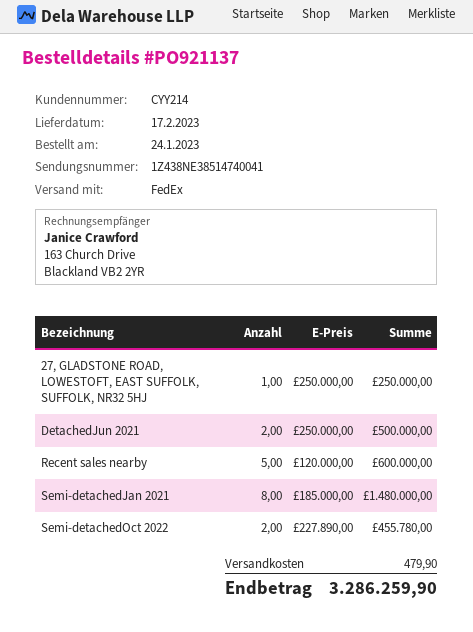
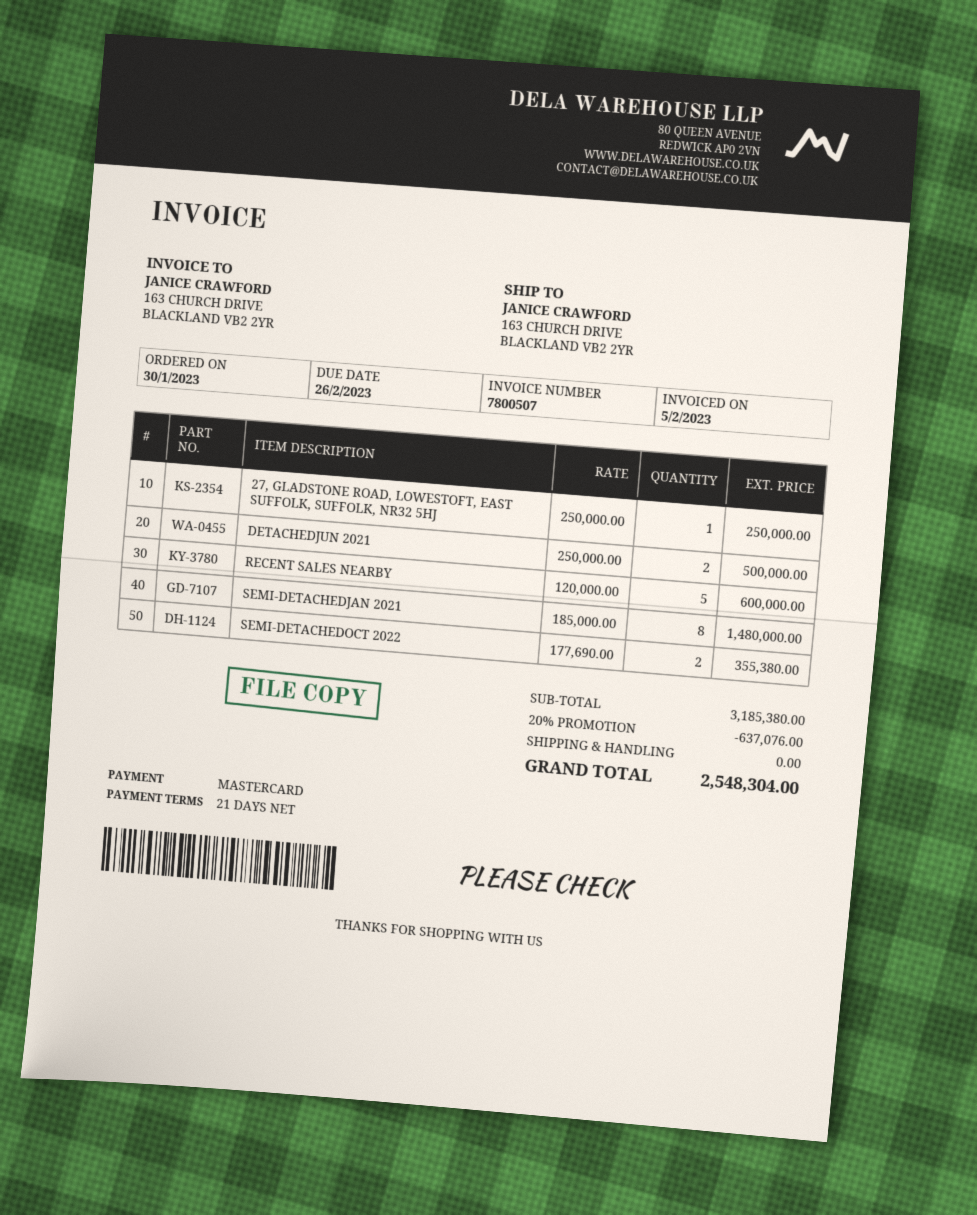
order date: 2023-01-24 -> 2023-01-30
Semi-detachedOct 2022: 2 x 227890.00 = 455780.00 -> 2 x 177690.00 = 355380.00
discount: none -> 20% = 637076.00
shipping: 479.90 -> 0.00
total: 3286259.90 -> 2548304.00

